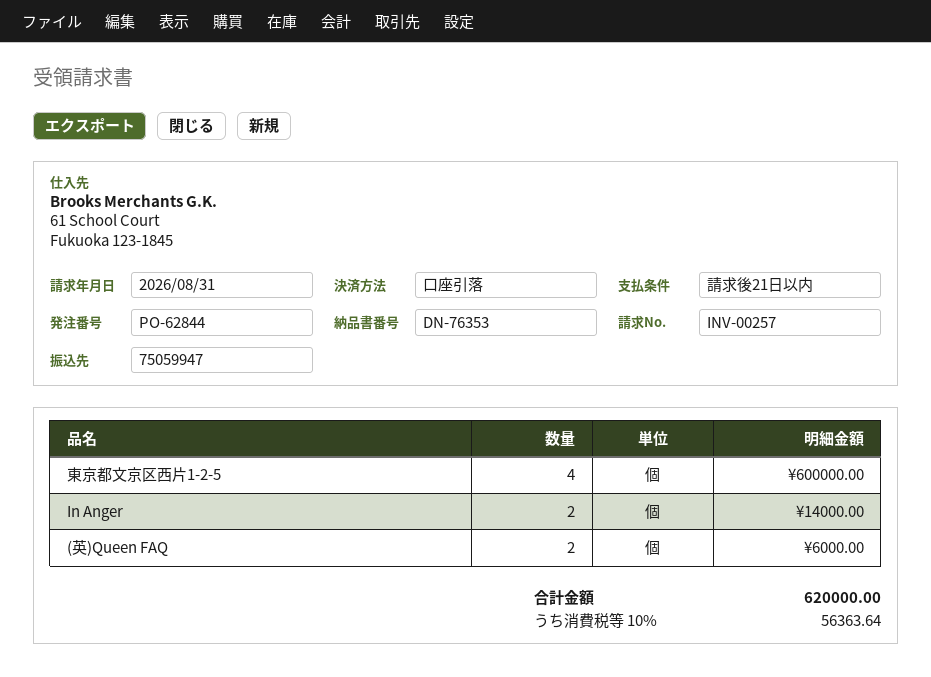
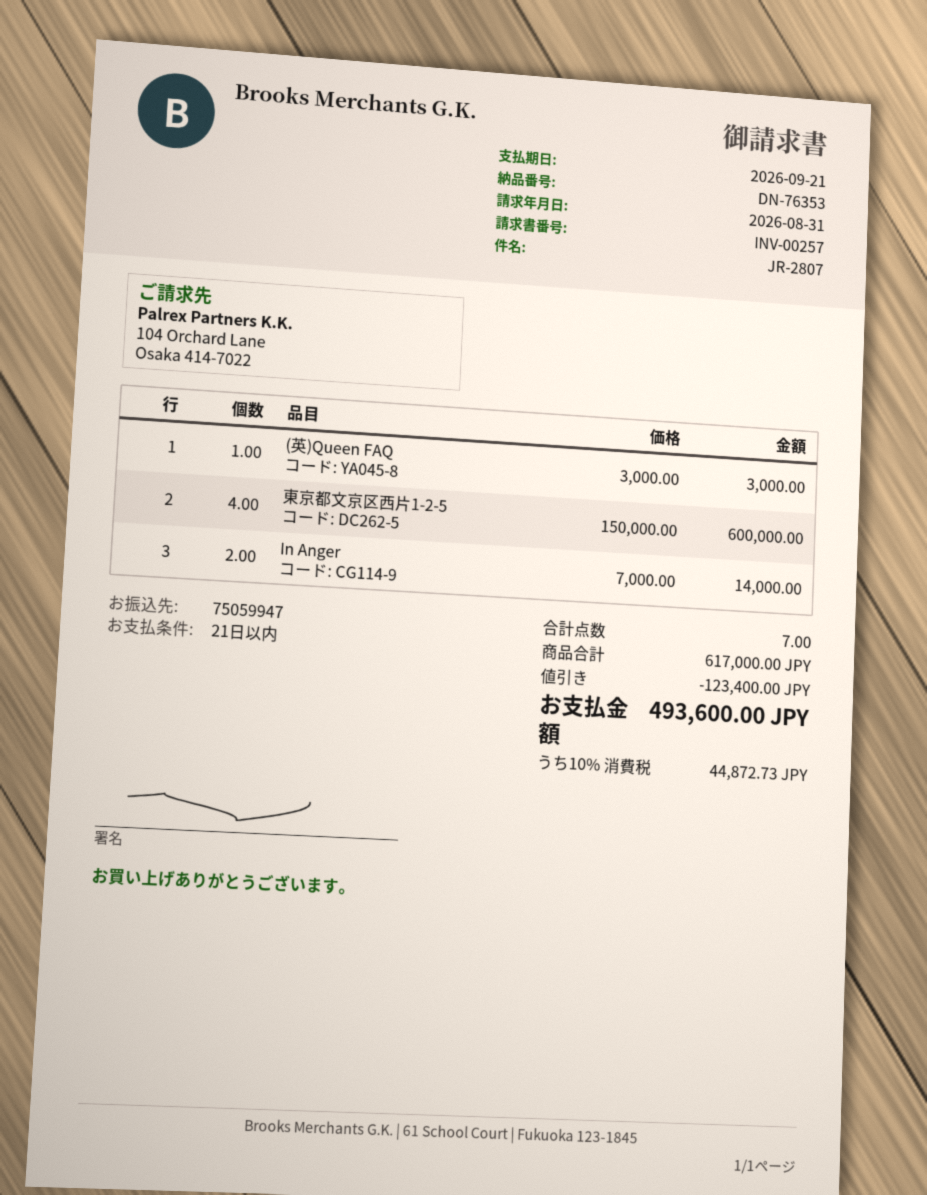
(英)Queen FAQ: 2 for 6000.00 -> 1 for 3000.00
discount: none -> 123400.00
tax: 10% = 56363.64 -> 10% = 44872.73
total: 620000.00 -> 493600.00

